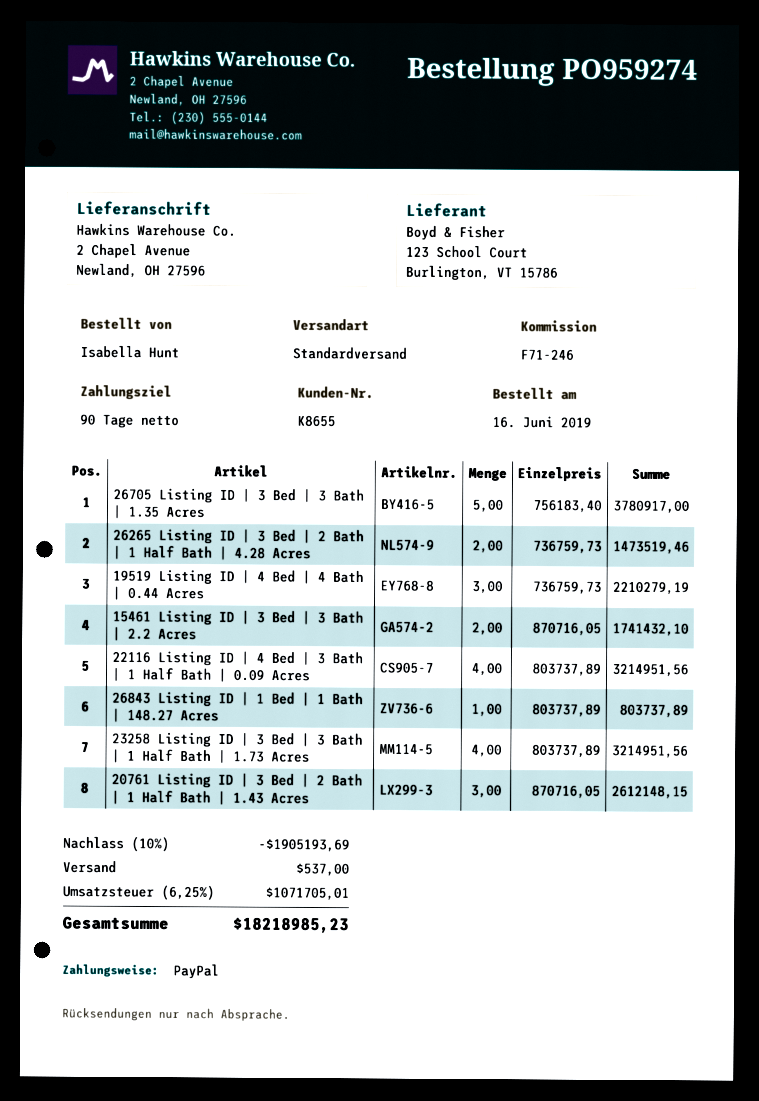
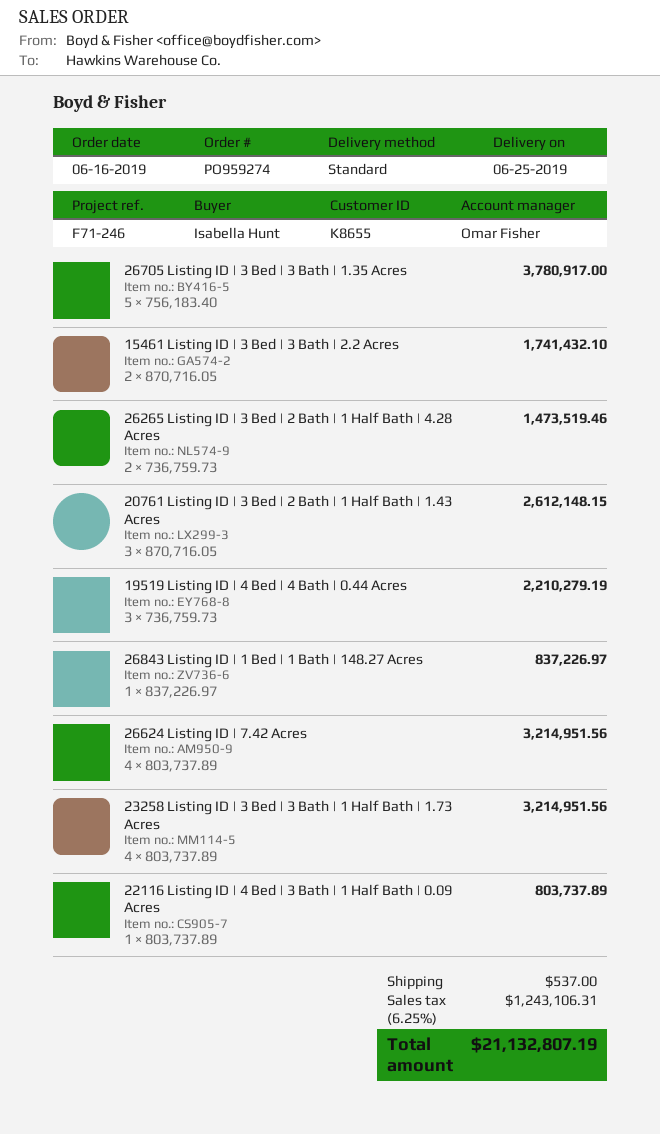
22116 Listing ID | 4 Bed | 3 Bath | 1 Half Bath | 0.09 Acres: 4 x 803737.89 = 3214951.56 -> 1 x 803737.89 = 803737.89
26843 Listing ID | 1 Bed | 1 Bath | 148.27 Acres: 1 x 803737.89 = 803737.89 -> 1 x 837226.97 = 837226.97
26624 Listing ID | 7.42 Acres: none -> 4 x 803737.89 = 3214951.56
discount: 10% = 1905193.69 -> none
tax: 6.25% = 1071705.01 -> 6.25% = 1243106.31
total: 18218985.23 -> 21132807.19

